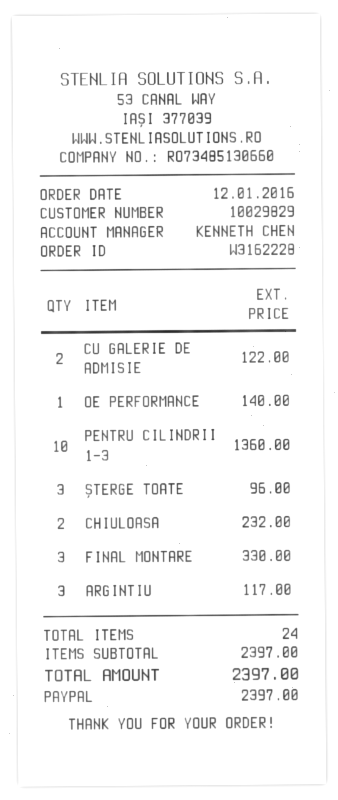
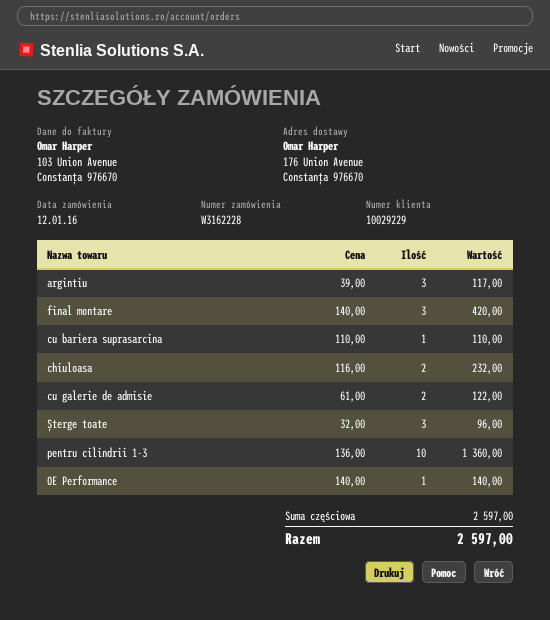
customer number: 10029829 -> 10029229
FINAL MONTARE: 3 for 330.00 -> 3 for 420.00
cu bariera suprasarcina: none -> 1 for 110.00
subtotal: 2397.00 -> 2597.00
total: 2397.00 -> 2597.00

